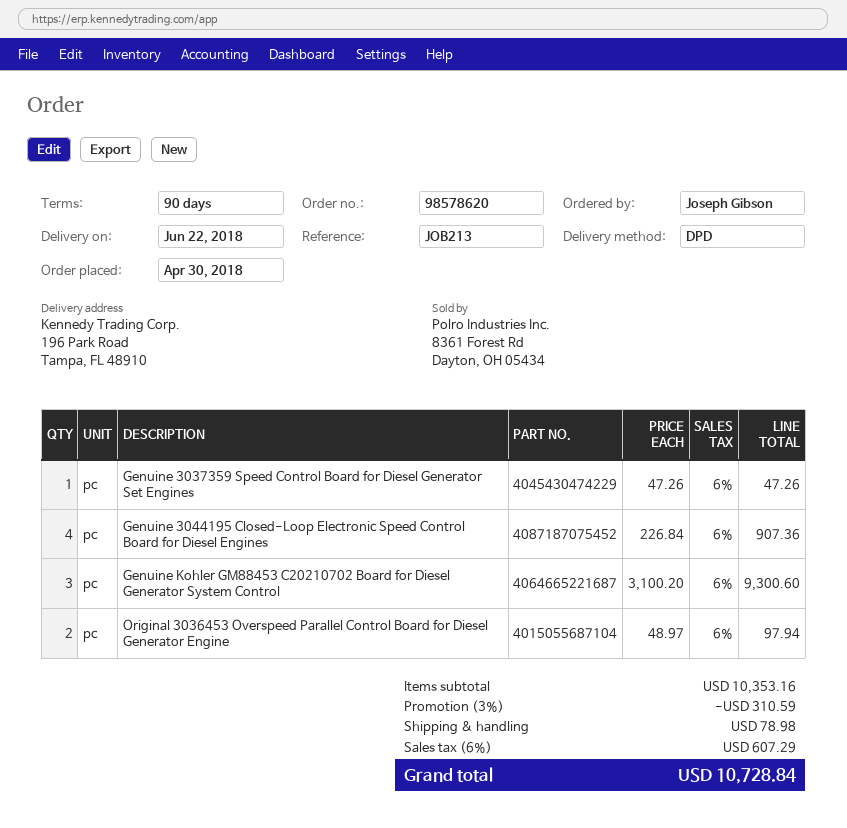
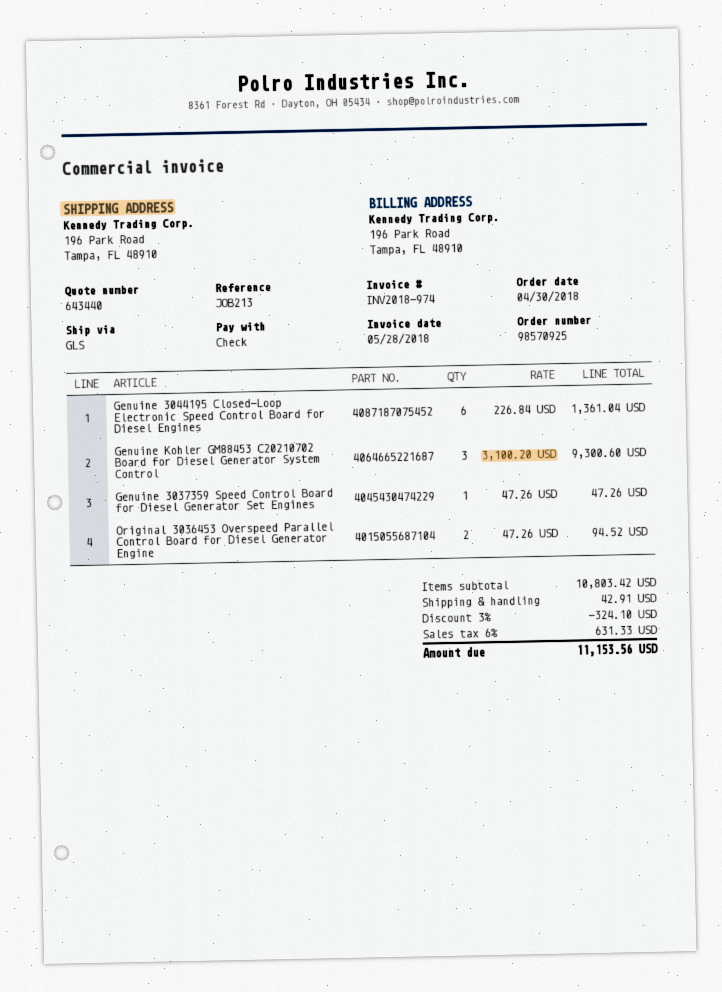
order number: 98578620 -> 98570925
shipping method: DPD -> GLS
Genuine 3044195 Closed-Loop Electronic Speed Control Board for Diesel Engines: 4 x 226.84 = 907.36 -> 6 x 226.84 = 1361.04
Original 3036453 Overspeed Parallel Control Board for Diesel Generator Engine: 2 x 48.97 = 97.94 -> 2 x 47.26 = 94.52
subtotal: 10353.16 -> 10803.42
discount: 3% = 310.59 -> 3% = 324.10
shipping: 78.98 -> 42.91
tax: 6% = 607.29 -> 6% = 631.33
total: 10728.84 -> 11153.56

